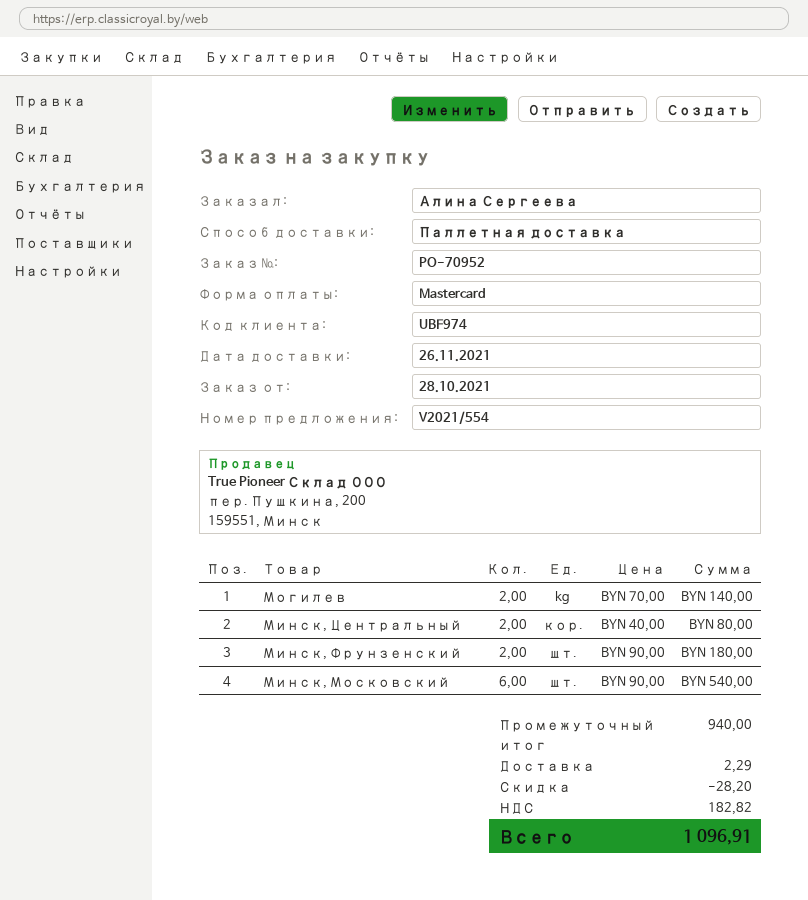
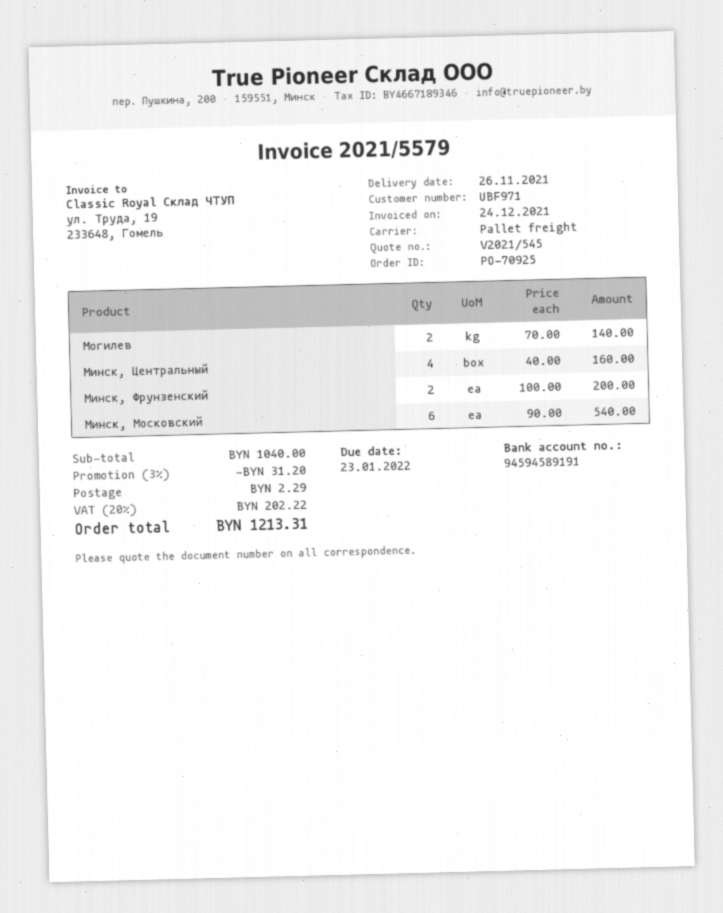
quote number: V2021/554 -> V2021/545
order number: PO-70952 -> PO-70925
customer number: UBF974 -> UBF971
Минск, Центральный: 2 x 40.00 = 80.00 -> 4 x 40.00 = 160.00
Минск, Фрунзенский: 2 x 90.00 = 180.00 -> 2 x 100.00 = 200.00
subtotal: 940.00 -> 1040.00
discount: 28.20 -> 31.20
tax: 182.82 -> 202.22
total: 1096.91 -> 1213.31

